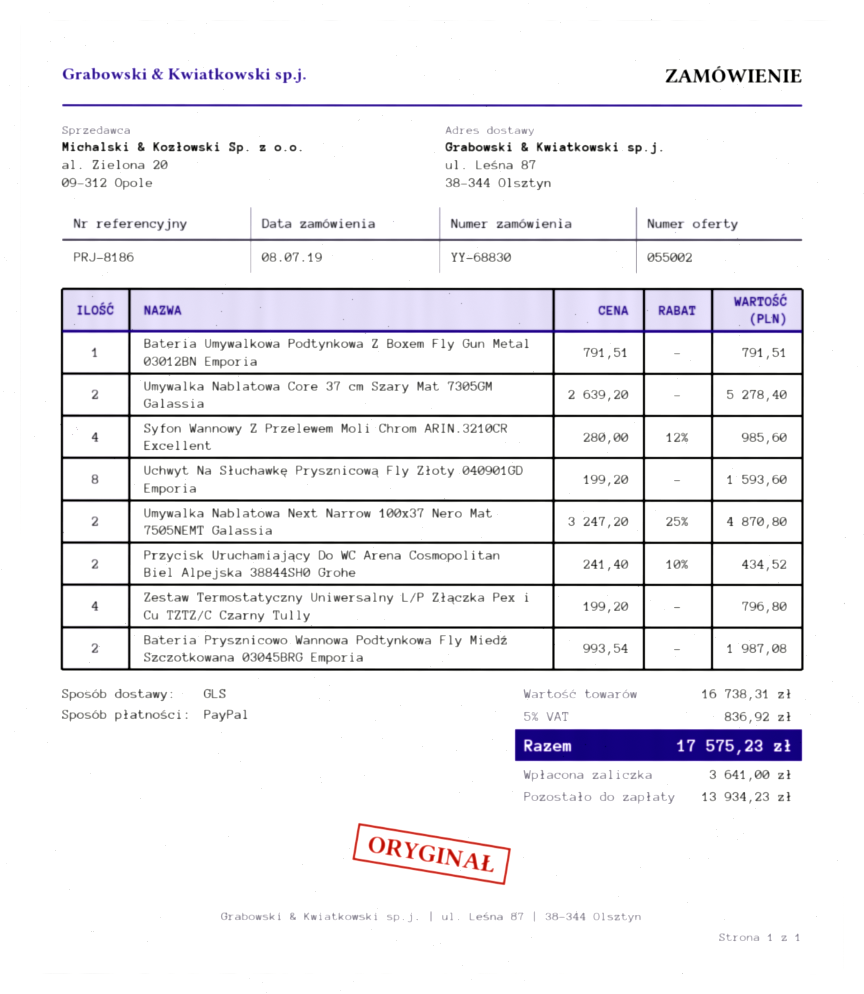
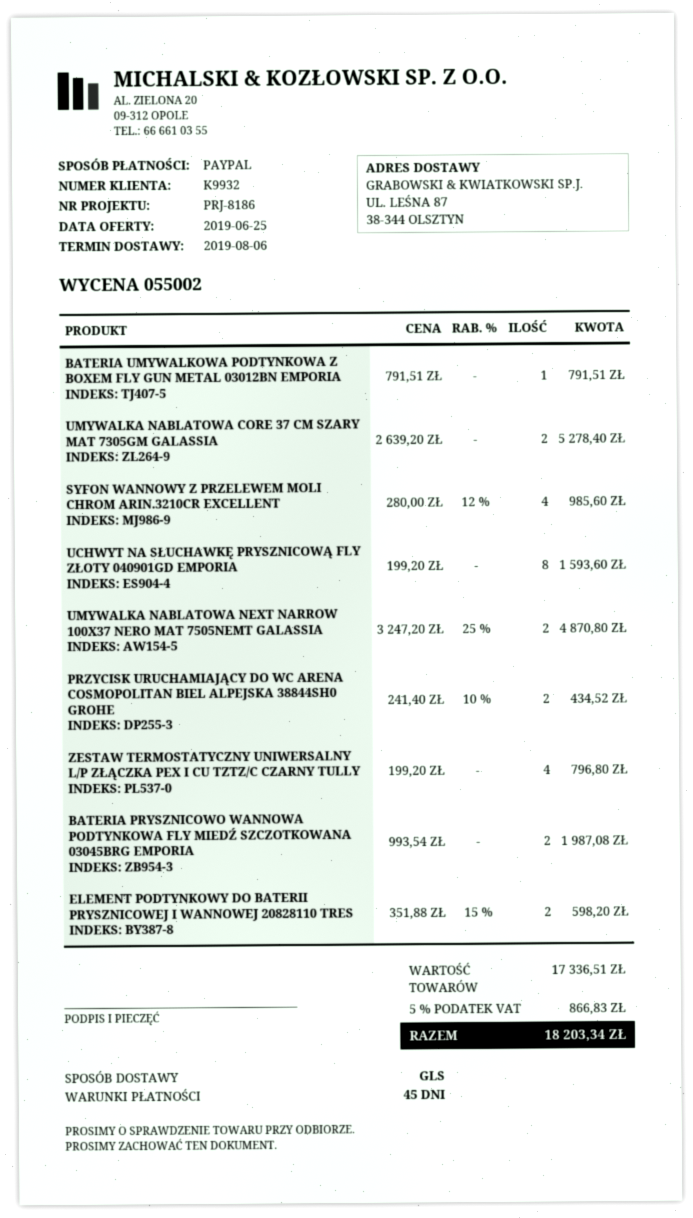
ELEMENT PODTYNKOWY DO BATERII PRYSZNICOWEJ I WANNOWEJ 20828110 TRES: none -> 2 x 351.88 - 15% = 598.20
subtotal: 16738.31 -> 17336.51
tax: 5% = 836.92 -> 5% = 866.83
total: 17575.23 -> 18203.34

